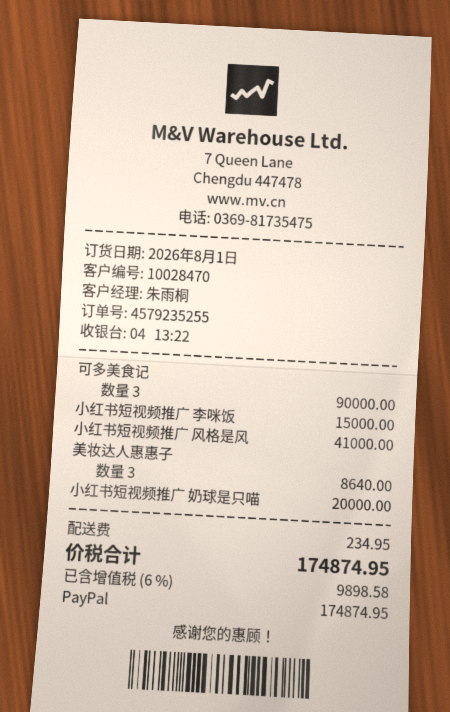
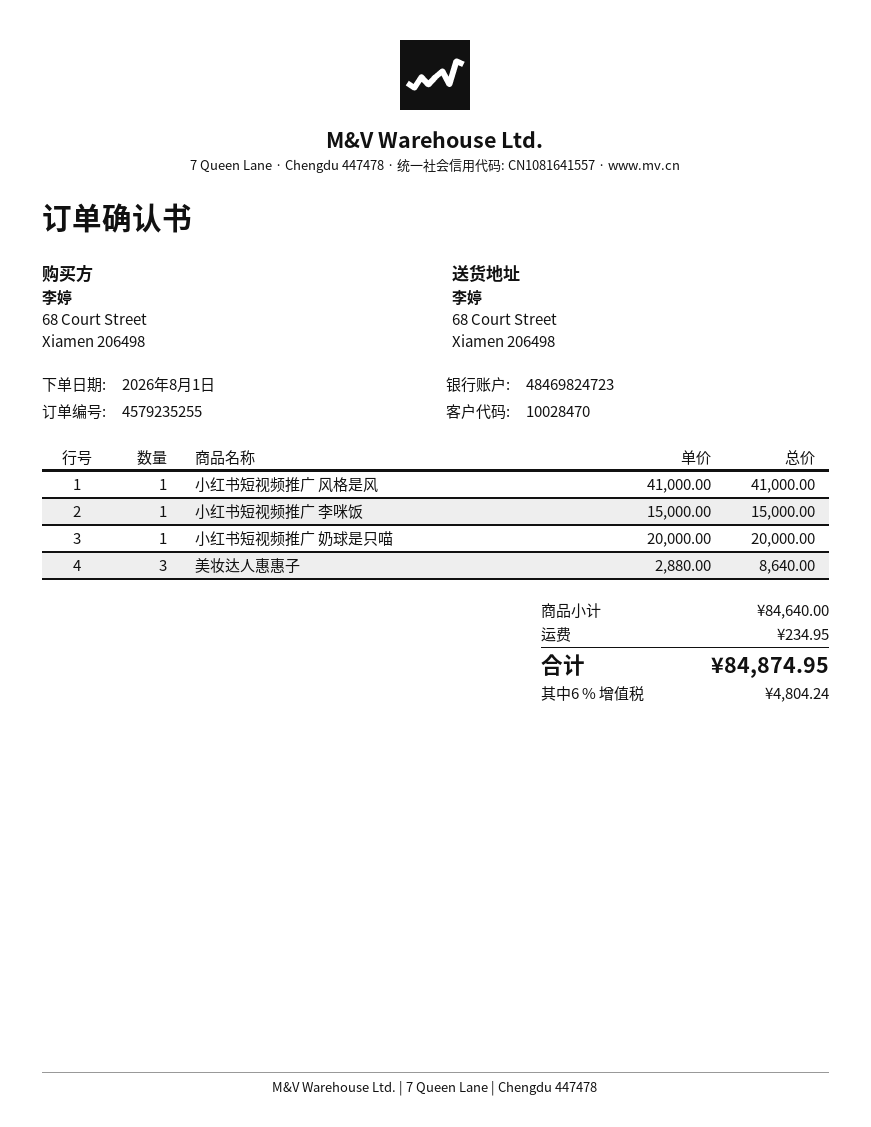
可多美食记: 3 for 90000.00 -> none
tax: 6% = 9898.58 -> 6% = 4804.24
total: 174874.95 -> 84874.95

